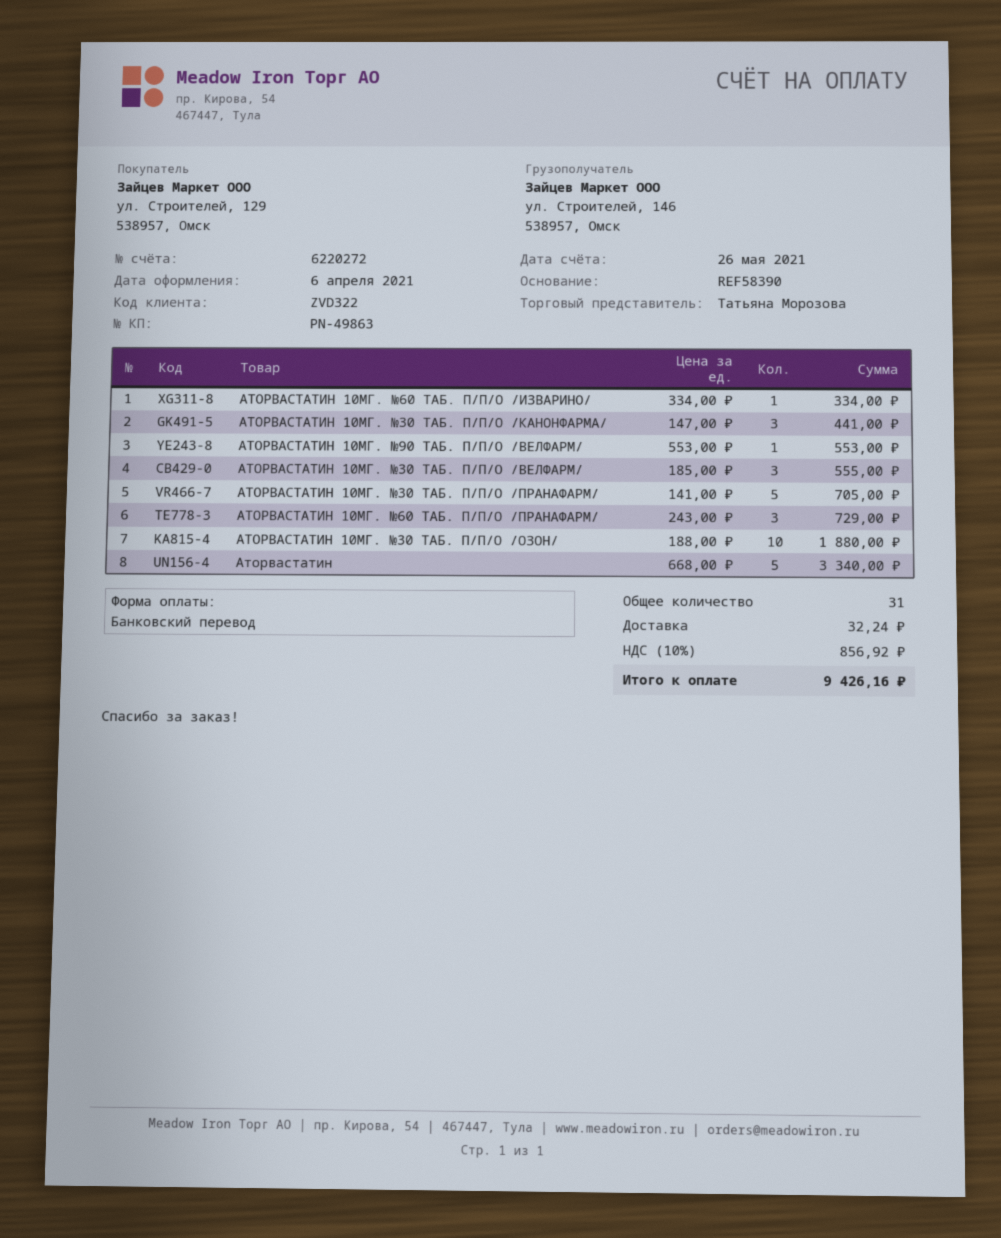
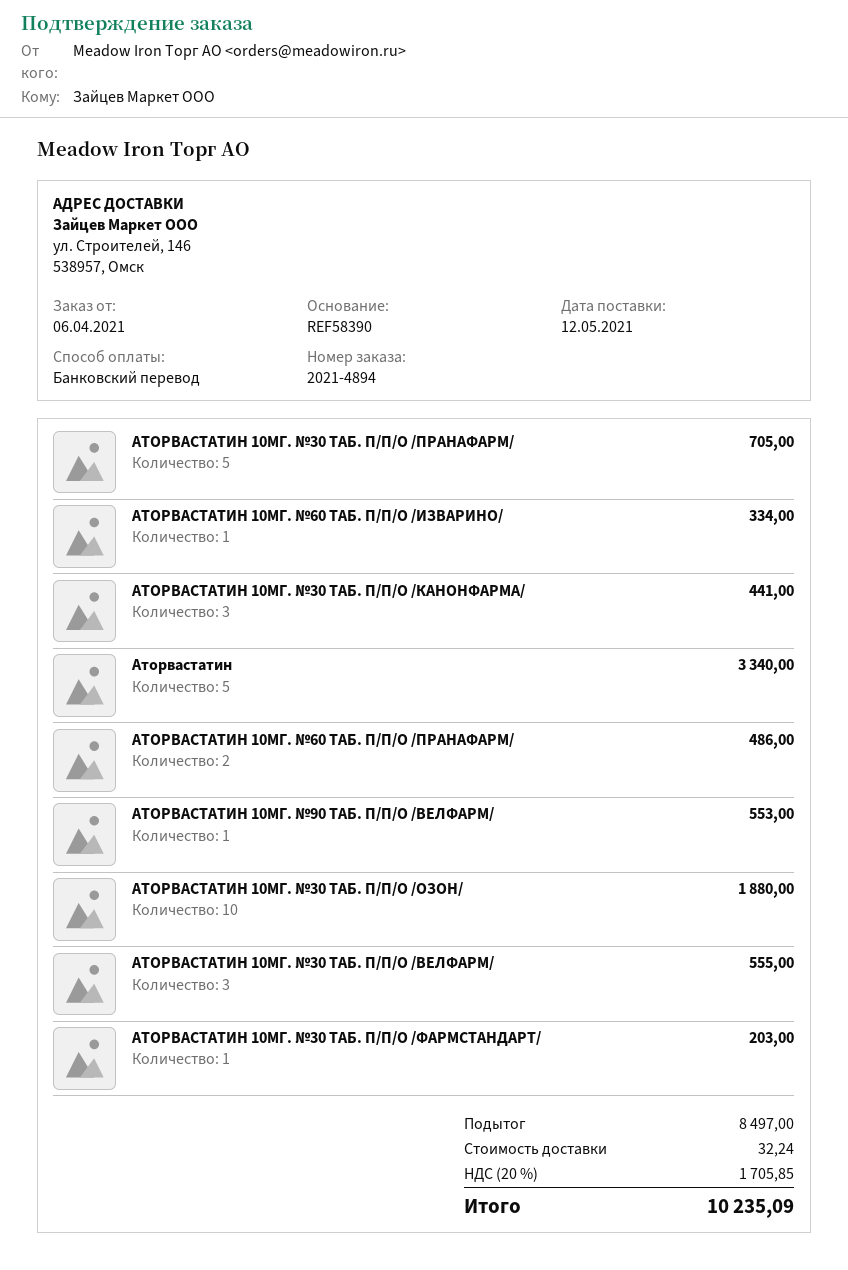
АТОРВАСТАТИН 10МГ. №60 ТАБ. П/П/О /ПРАНАФАРМ/: 3 for 729.00 -> 2 for 486.00
АТОРВАСТАТИН 10МГ. №30 ТАБ. П/П/О /ФАРМСТАНДАРТ/: none -> 1 for 203.00
tax: 10% = 856.92 -> 20% = 1705.85
total: 9426.16 -> 10235.09

